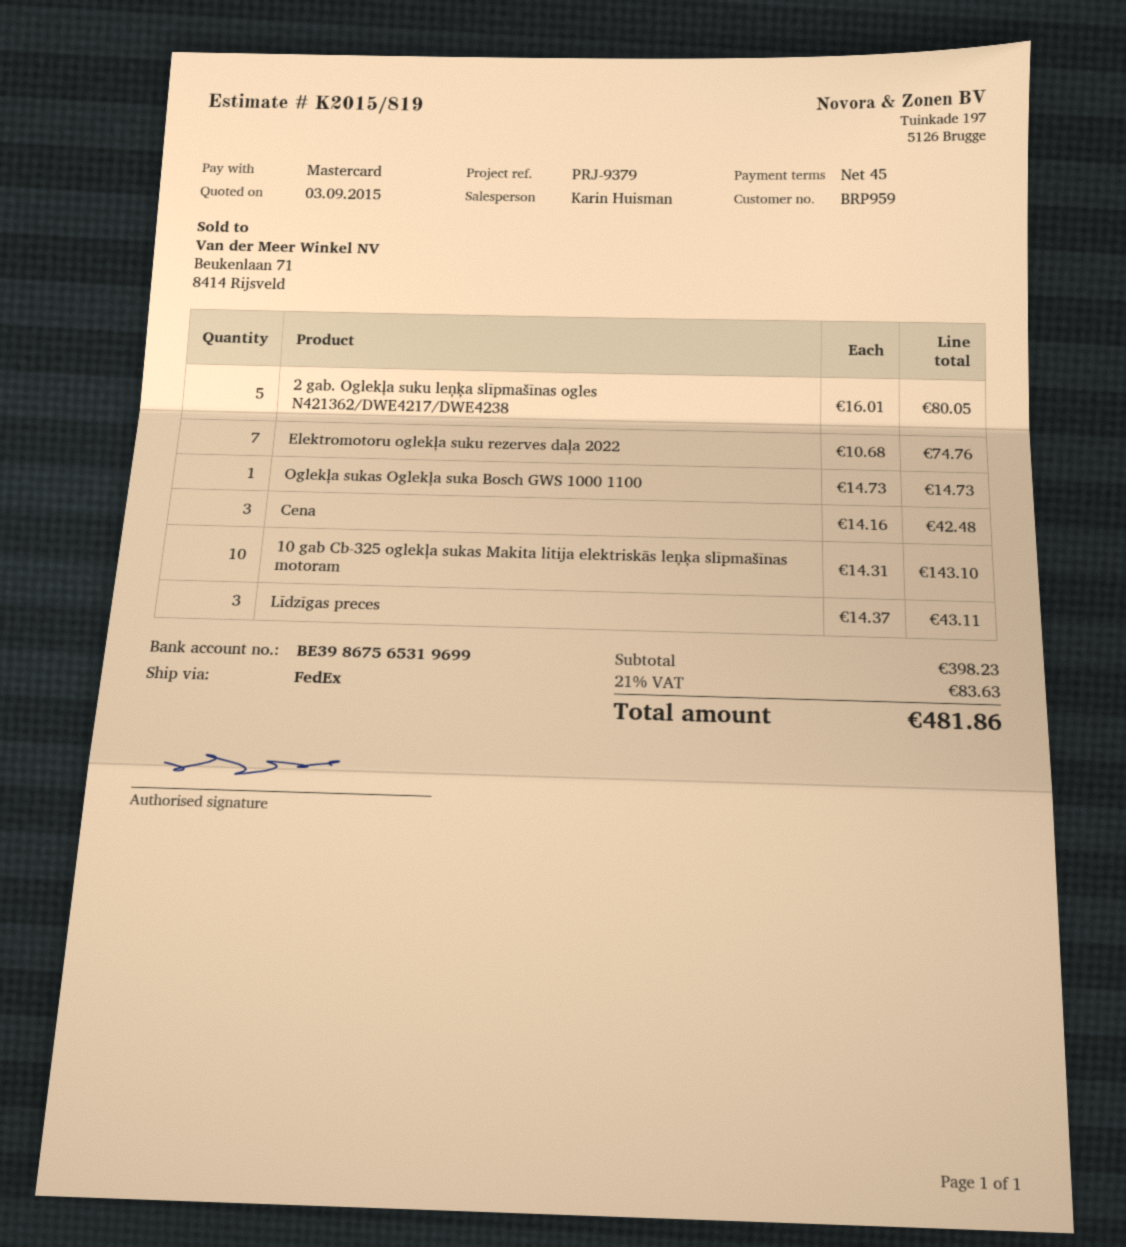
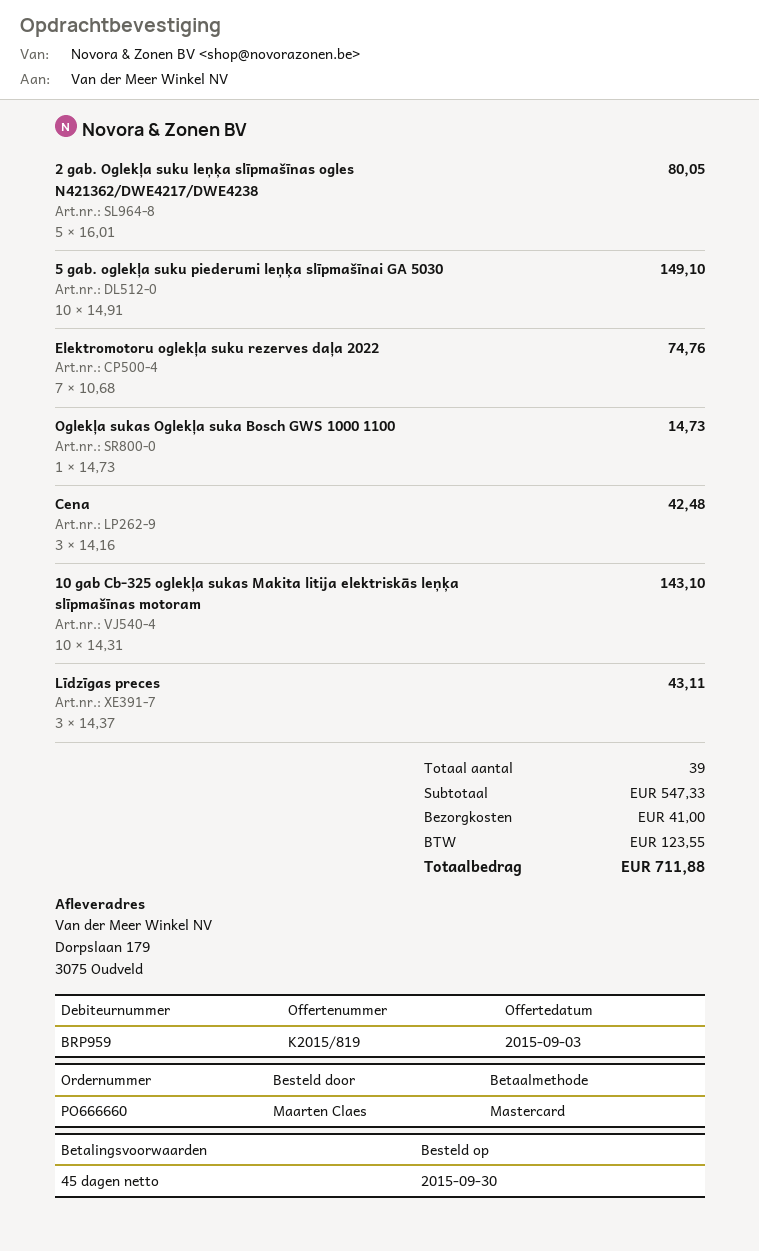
5 gab. oglekļa suku piederumi leņķa slīpmašīnai GA 5030: none -> 10 x 14.91 = 149.10
subtotal: 398.23 -> 547.33
shipping: none -> 41.00
tax: 83.63 -> 123.55
total: 481.86 -> 711.88

